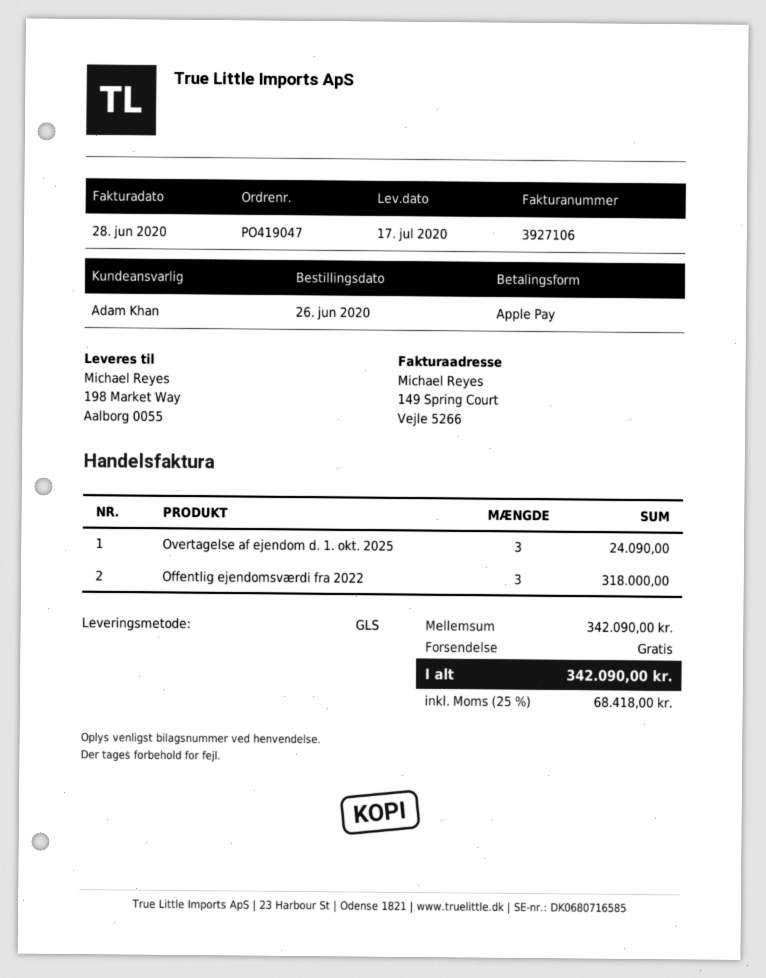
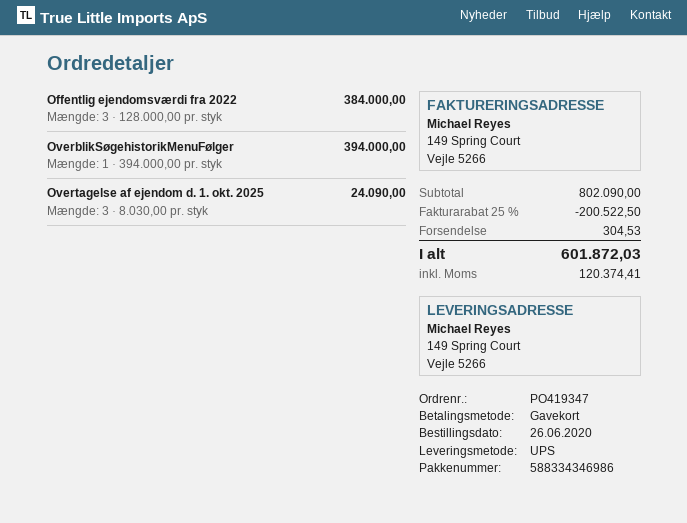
order number: PO419047 -> PO419347
payment method: Apple Pay -> gift card
shipping method: GLS -> UPS
ship to: 198 Market Way, Aalborg 0055 -> 149 Spring Court, Vejle 5266
Offentlig ejendomsværdi fra 2022: 3 for 318000.00 -> 3 for 384000.00
OverblikSøgehistorikMenuFølger: none -> 1 for 394000.00
subtotal: 342090.00 -> 802090.00
discount: none -> 25% = 200522.50
shipping: 0.00 -> 304.53
tax: 68418.00 -> 120374.41
total: 342090.00 -> 601872.03

